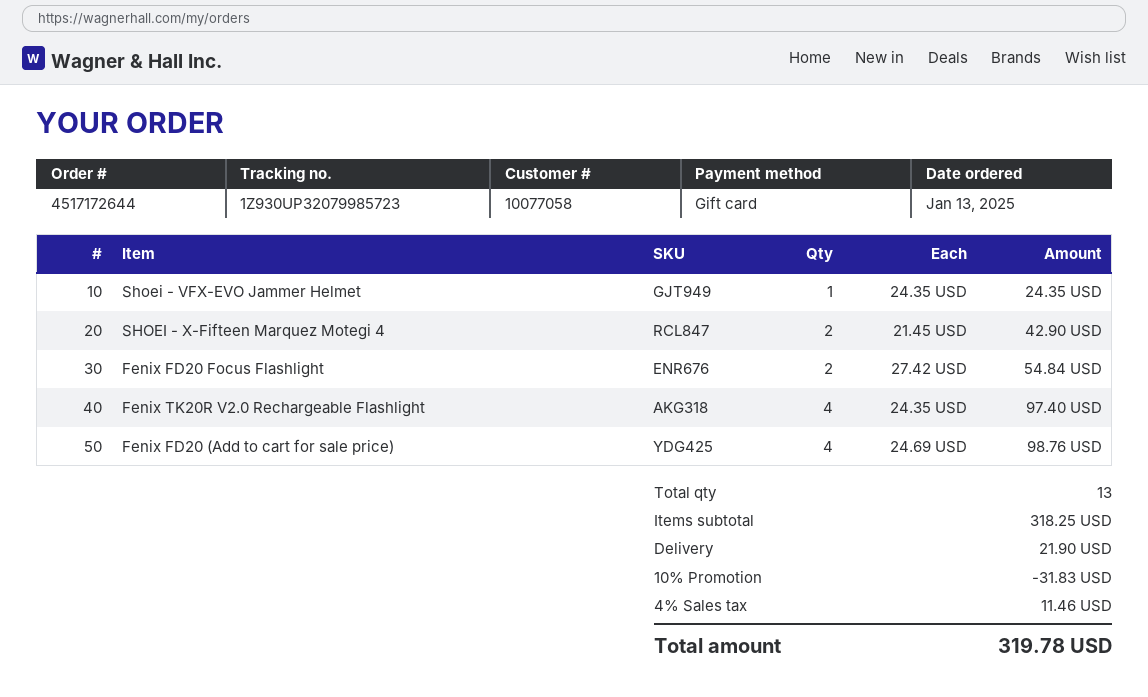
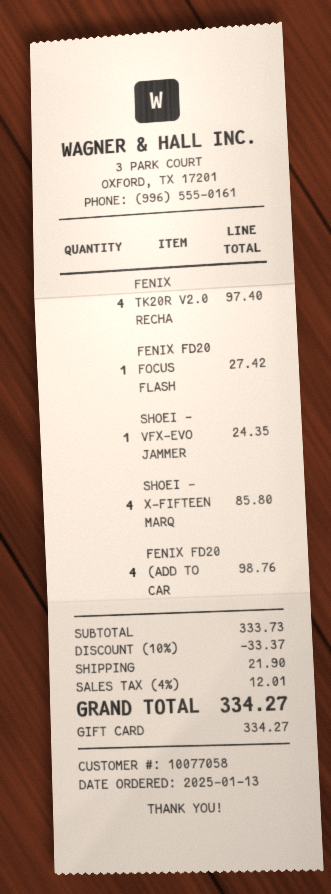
SHOEI - X-Fifteen Marquez Motegi 4: 2 for 42.90 -> 4 for 85.80
Fenix FD20 Focus Flashlight: 2 for 54.84 -> 1 for 27.42
subtotal: 318.25 -> 333.73
discount: 10% = 31.83 -> 10% = 33.37
tax: 4% = 11.46 -> 4% = 12.01
total: 319.78 -> 334.27

